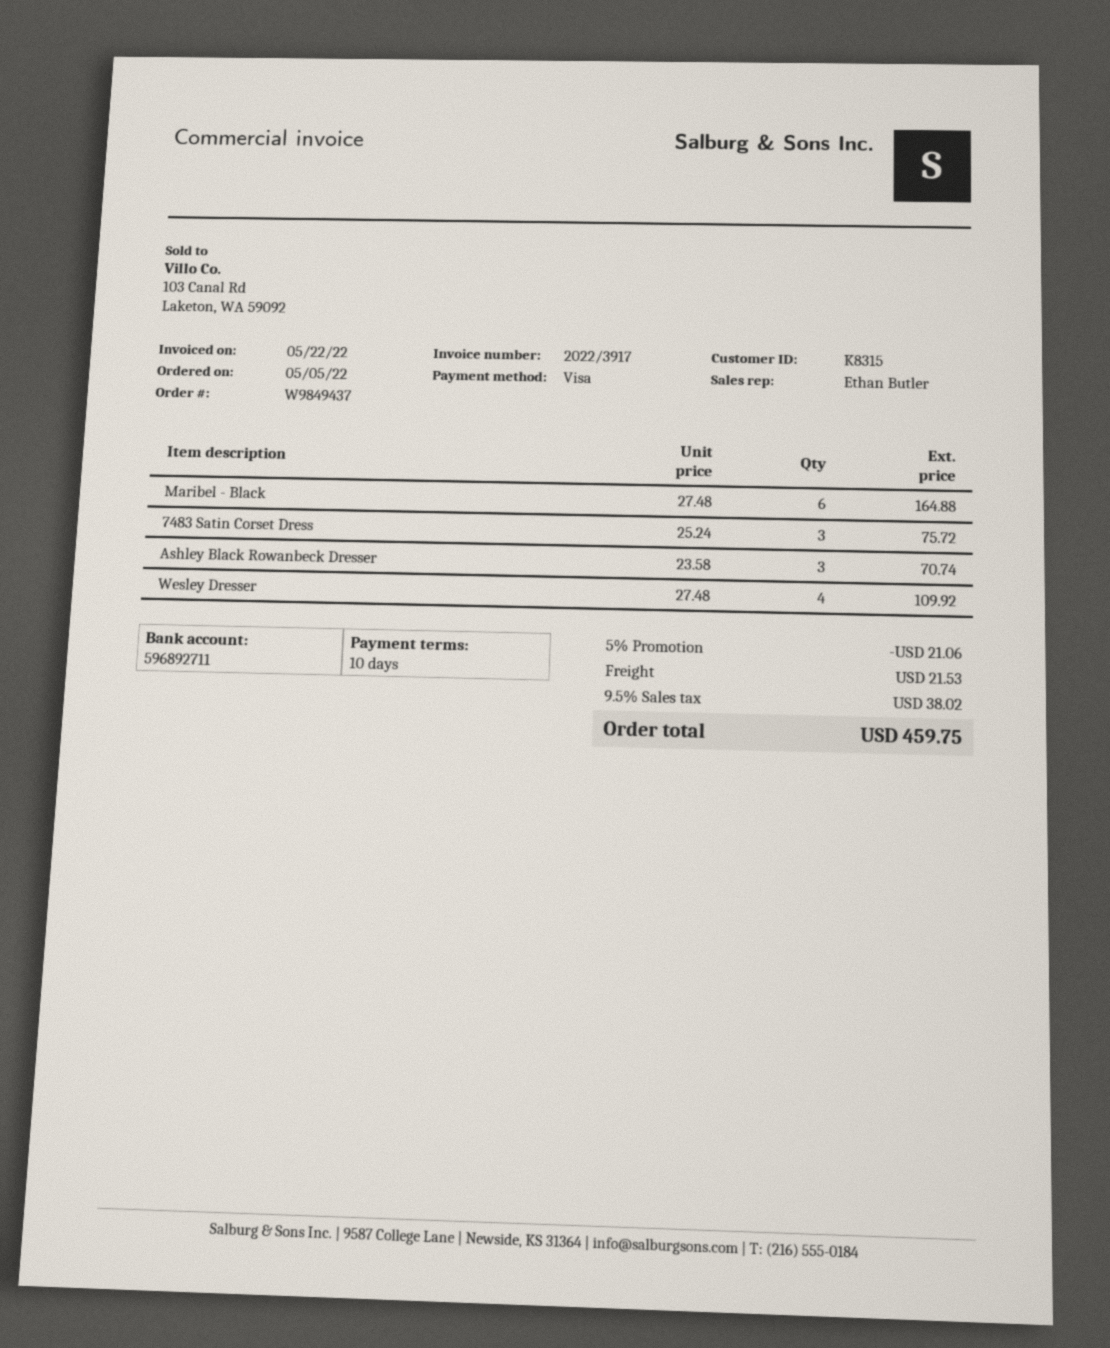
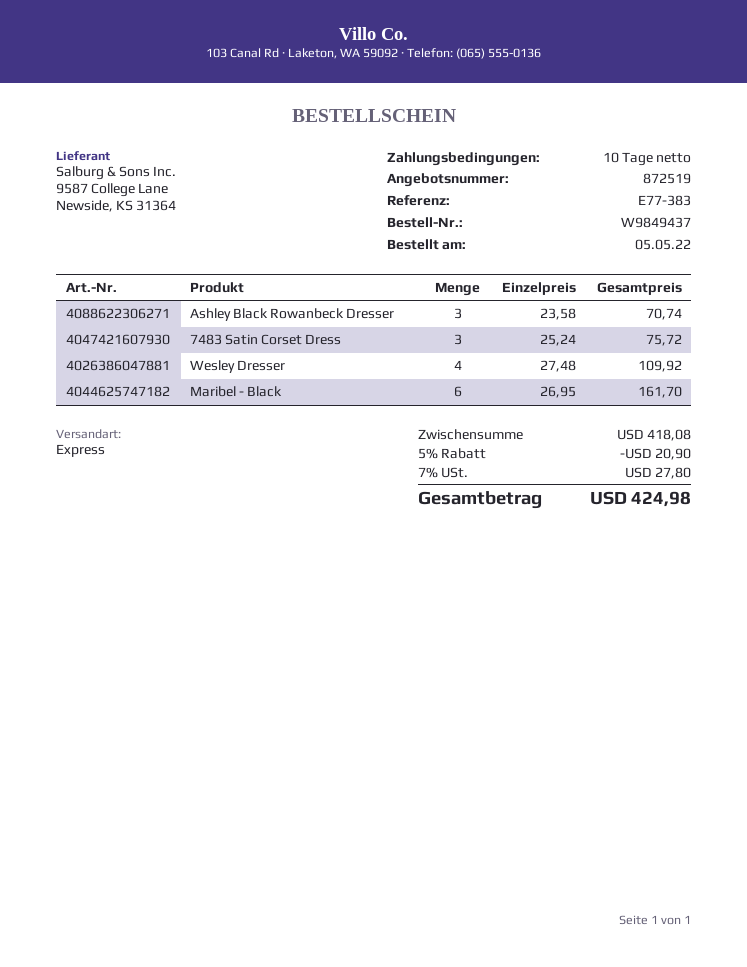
Maribel - Black: 6 x 27.48 = 164.88 -> 6 x 26.95 = 161.70
discount: 5% = 21.06 -> 5% = 20.90
shipping: 21.53 -> none
tax: 9.5% = 38.02 -> 7% = 27.80
total: 459.75 -> 424.98

